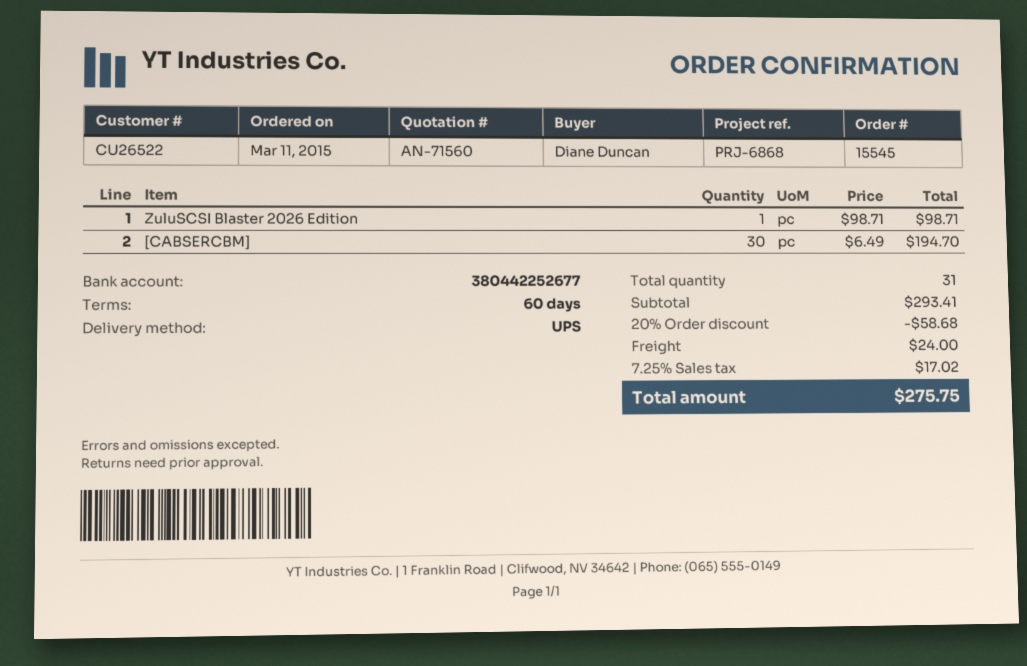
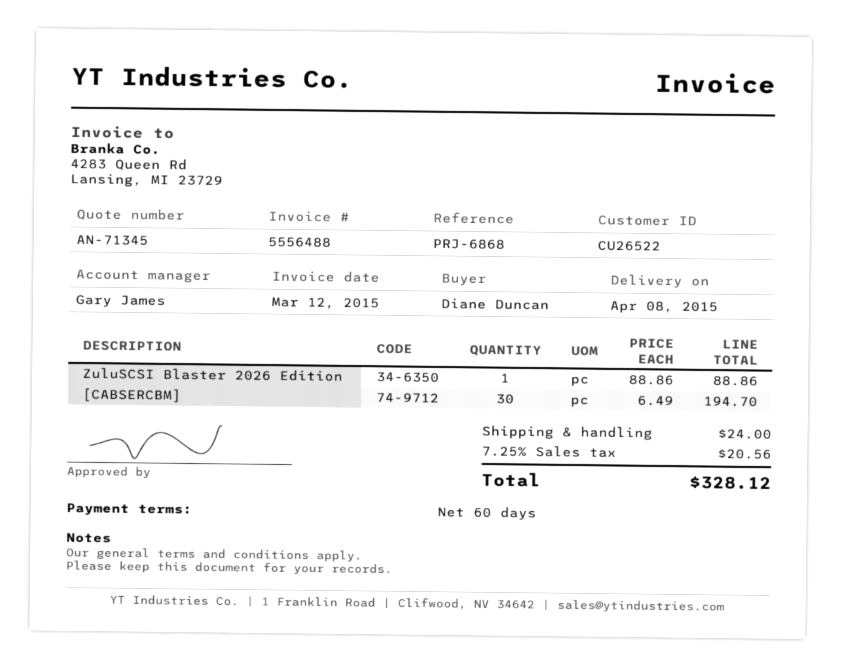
quote number: AN-71560 -> AN-71345
ZuluSCSI Blaster 2026 Edition: 1 x 98.71 = 98.71 -> 1 x 88.86 = 88.86
discount: 20% = 58.68 -> none
tax: 7.25% = 17.02 -> 7.25% = 20.56
total: 275.75 -> 328.12

